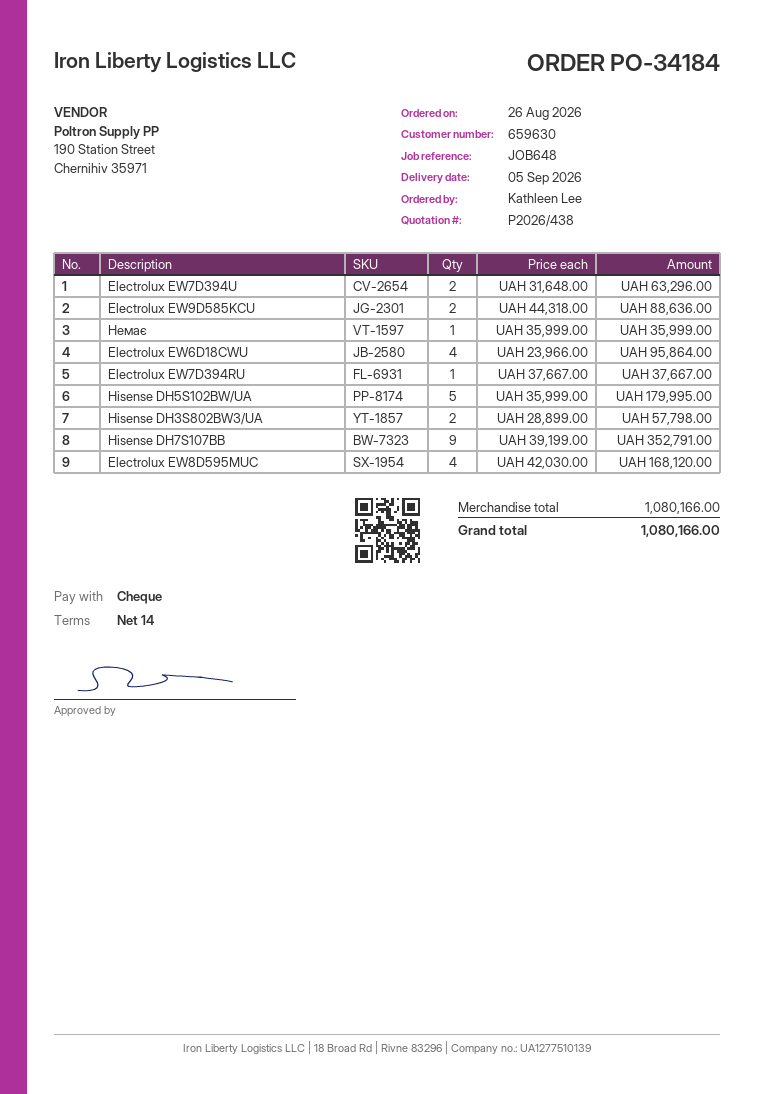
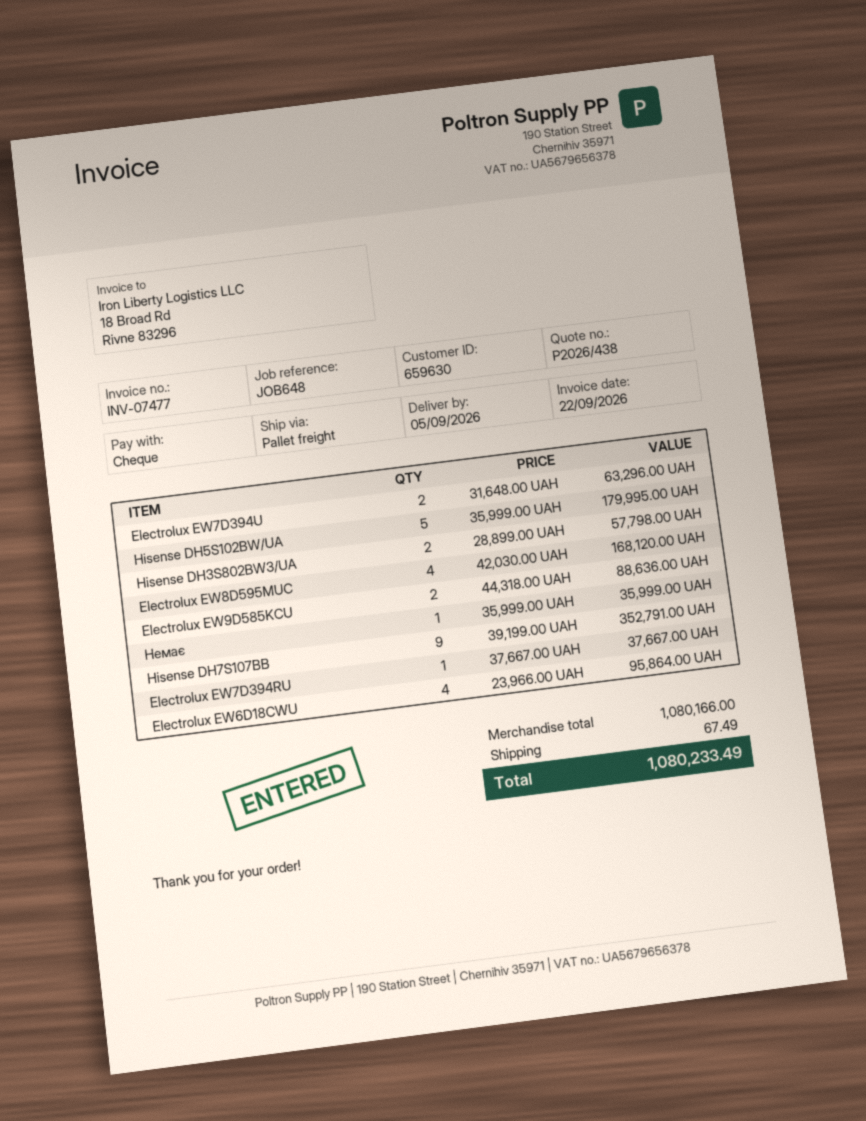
shipping: none -> 67.49
total: 1080166.00 -> 1080233.49

